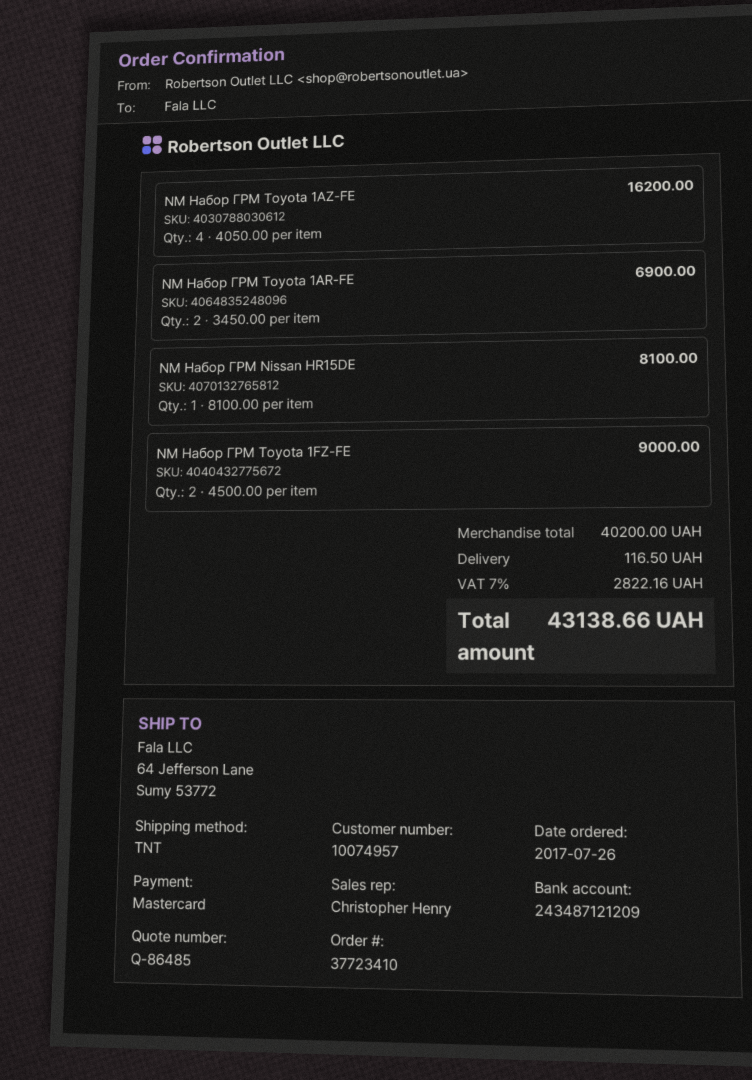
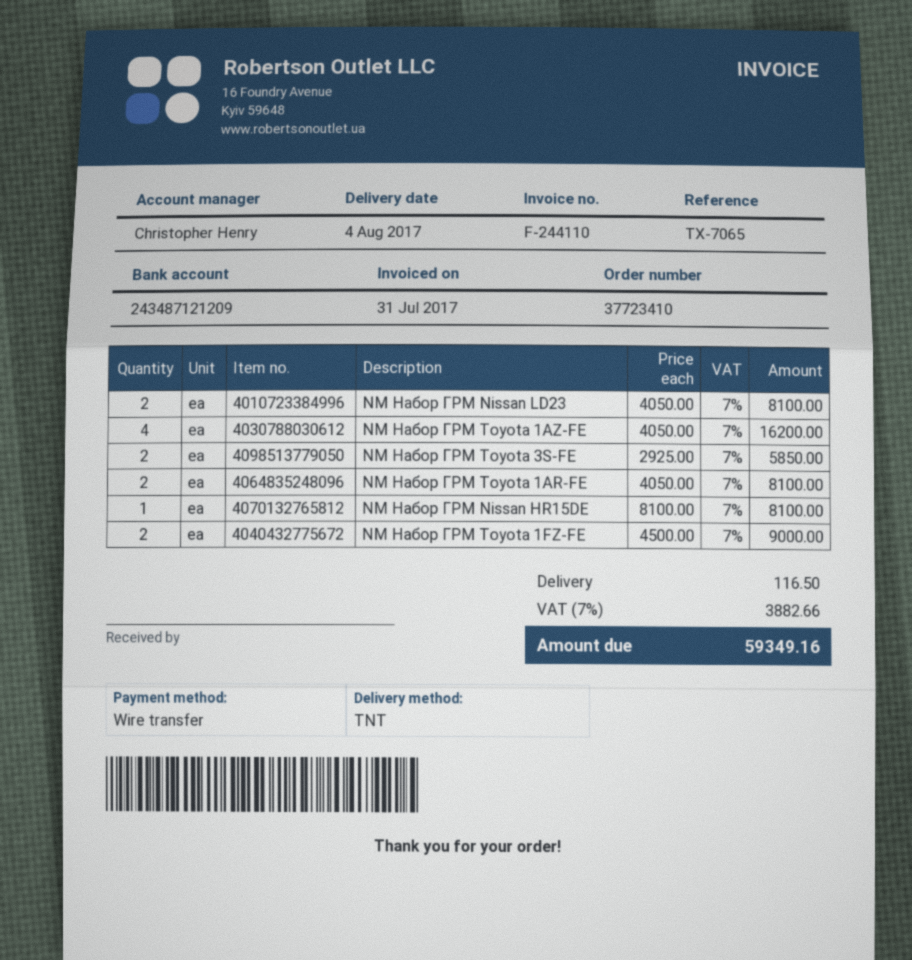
payment method: Mastercard -> bank transfer
NM Набор ГРМ Toyota 1AR-FE: 2 x 3450.00 = 6900.00 -> 2 x 4050.00 = 8100.00
NM Набор ГРМ Nissan LD23: none -> 2 x 4050.00 = 8100.00
NM Набор ГРМ Toyota 3S-FE: none -> 2 x 2925.00 = 5850.00
tax: 7% = 2822.16 -> 7% = 3882.66
total: 43138.66 -> 59349.16

